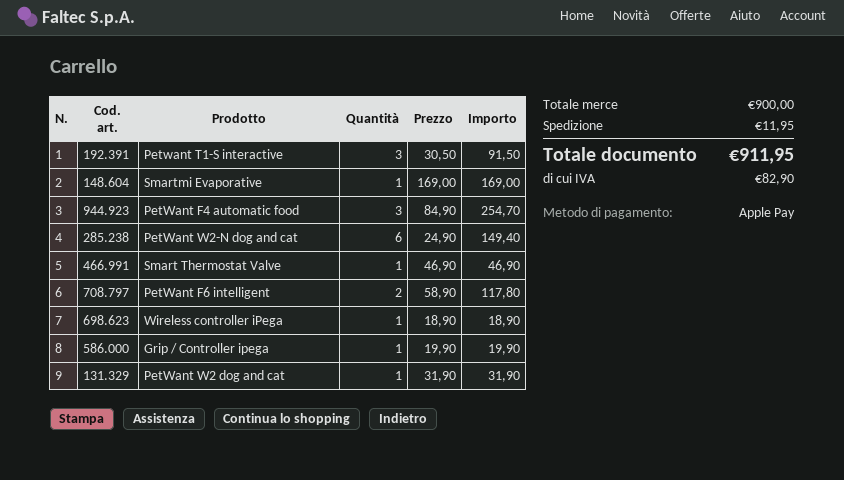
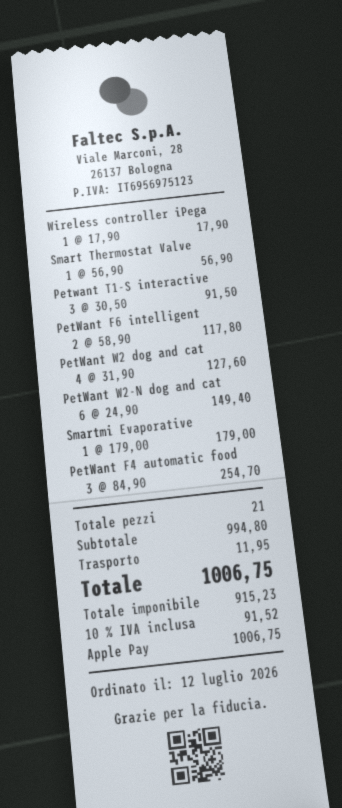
Smartmi Evaporative: 1 x 169.00 = 169.00 -> 1 x 179.00 = 179.00
Smart Thermostat Valve: 1 x 46.90 = 46.90 -> 1 x 56.90 = 56.90
Wireless controller iPega: 1 x 18.90 = 18.90 -> 1 x 17.90 = 17.90
Grip / Controller ipega: 1 x 19.90 = 19.90 -> none
PetWant W2 dog and cat: 1 x 31.90 = 31.90 -> 4 x 31.90 = 127.60
subtotal: 900.00 -> 994.80
tax: 82.90 -> 91.52
total: 911.95 -> 1006.75

